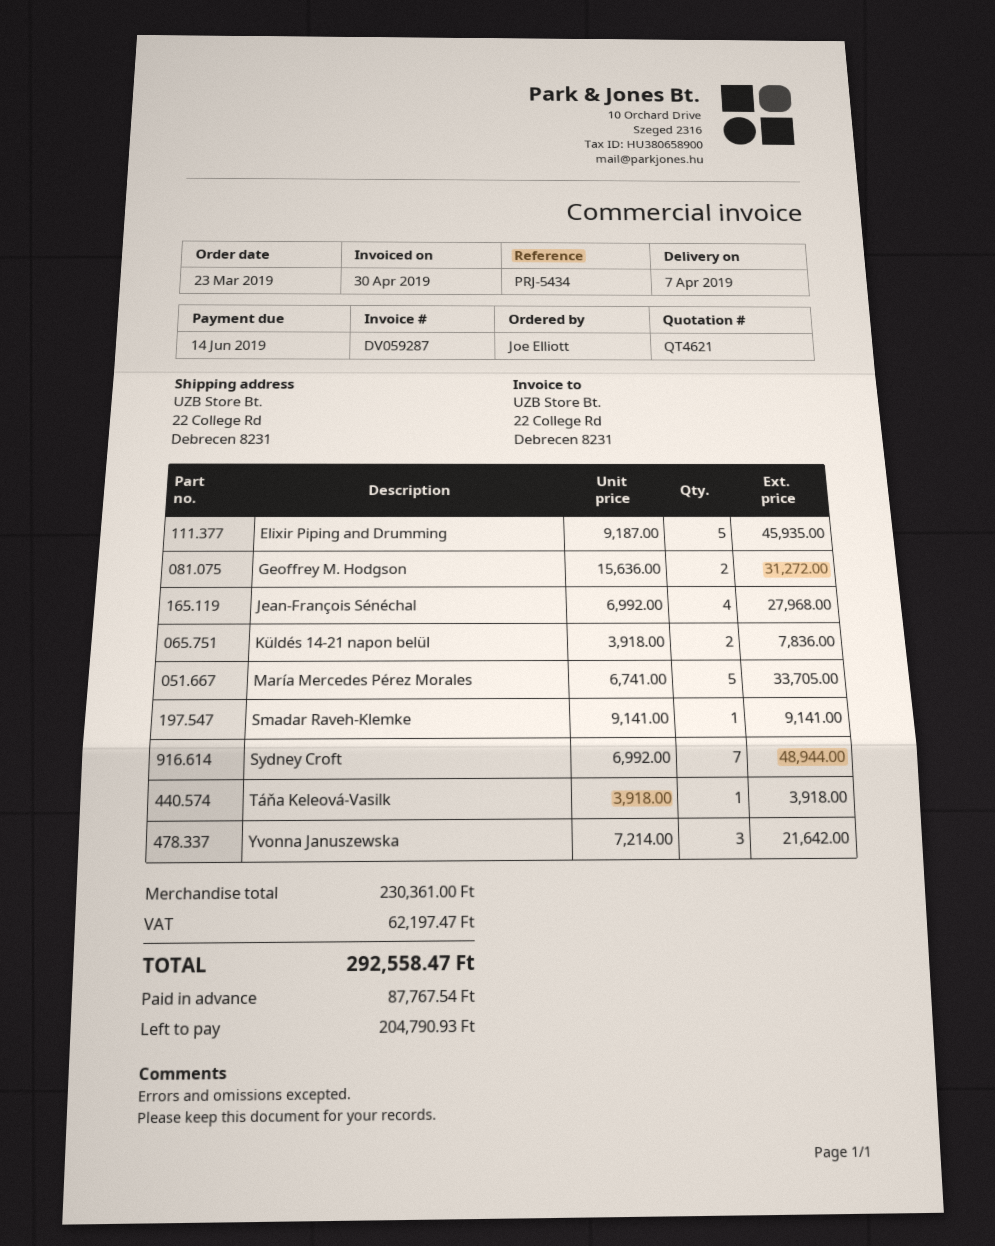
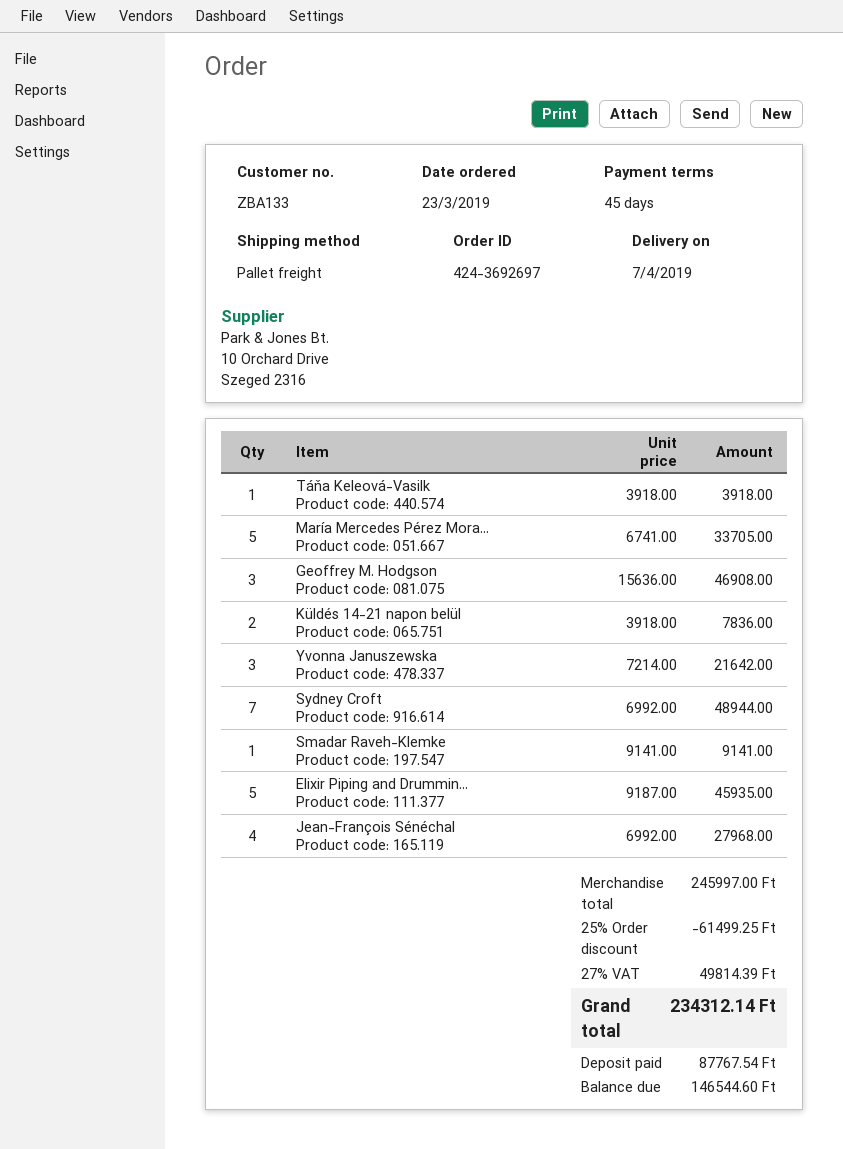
Geoffrey M. Hodgson: 2 x 15636.00 = 31272.00 -> 3 x 15636.00 = 46908.00
subtotal: 230361.00 -> 245997.00
discount: none -> 25% = 61499.25
tax: 62197.47 -> 49814.39
total: 292558.47 -> 234312.14
balance: 204790.93 -> 146544.60

